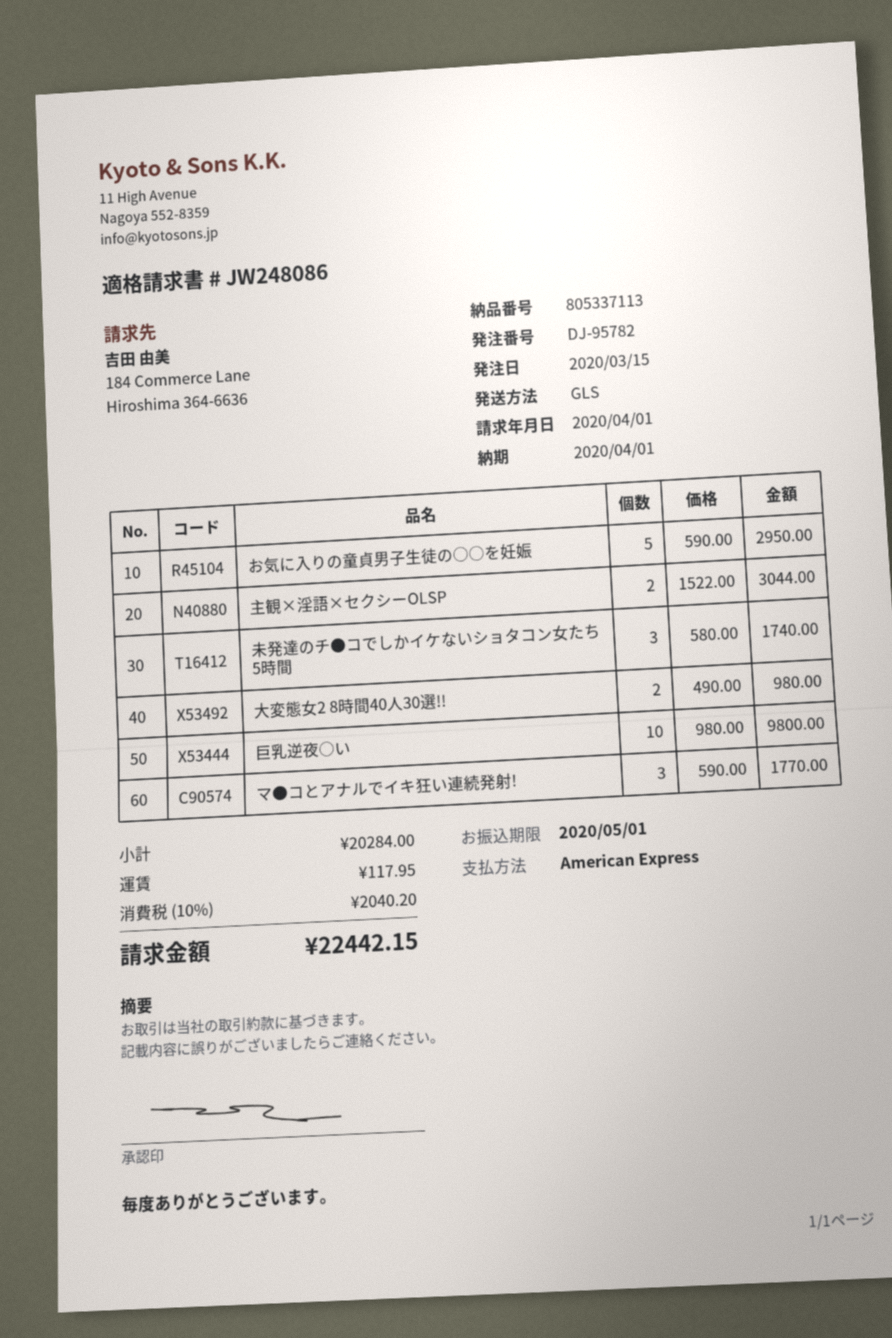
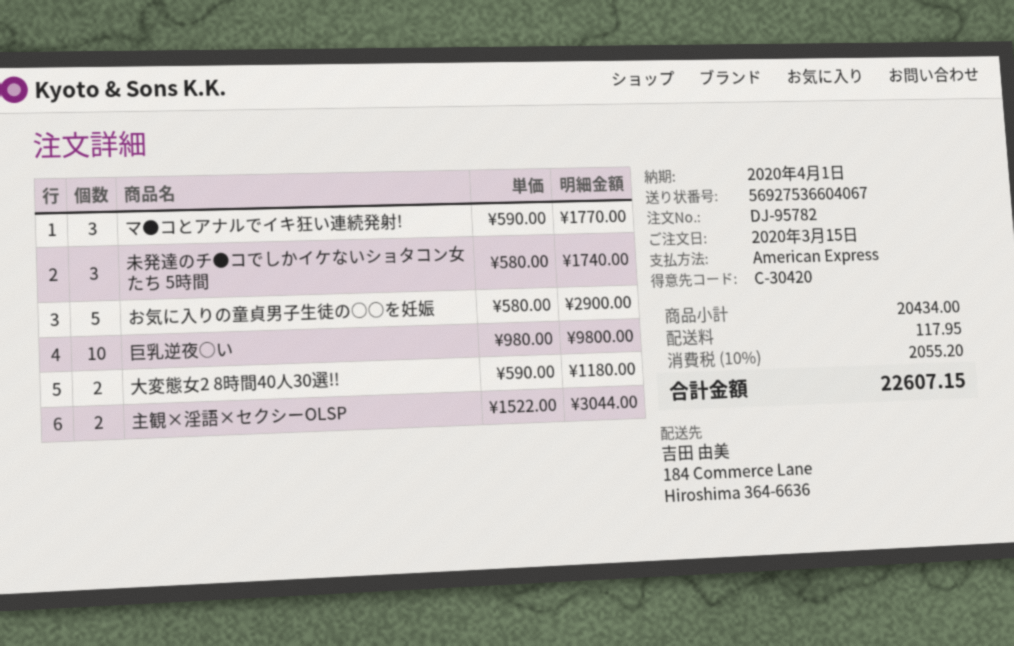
お気に入りの童貞男子生徒の○○を妊娠: 5 x 590.00 = 2950.00 -> 5 x 580.00 = 2900.00
大変態女2 8時間40人30選!!: 2 x 490.00 = 980.00 -> 2 x 590.00 = 1180.00
subtotal: 20284.00 -> 20434.00
tax: 10% = 2040.20 -> 10% = 2055.20
total: 22442.15 -> 22607.15

